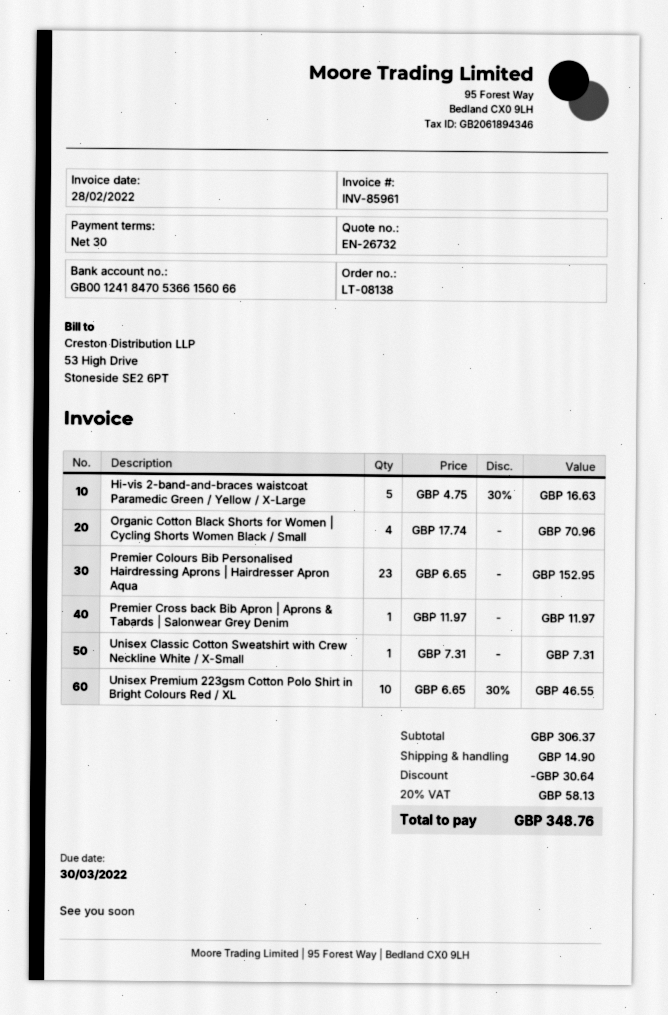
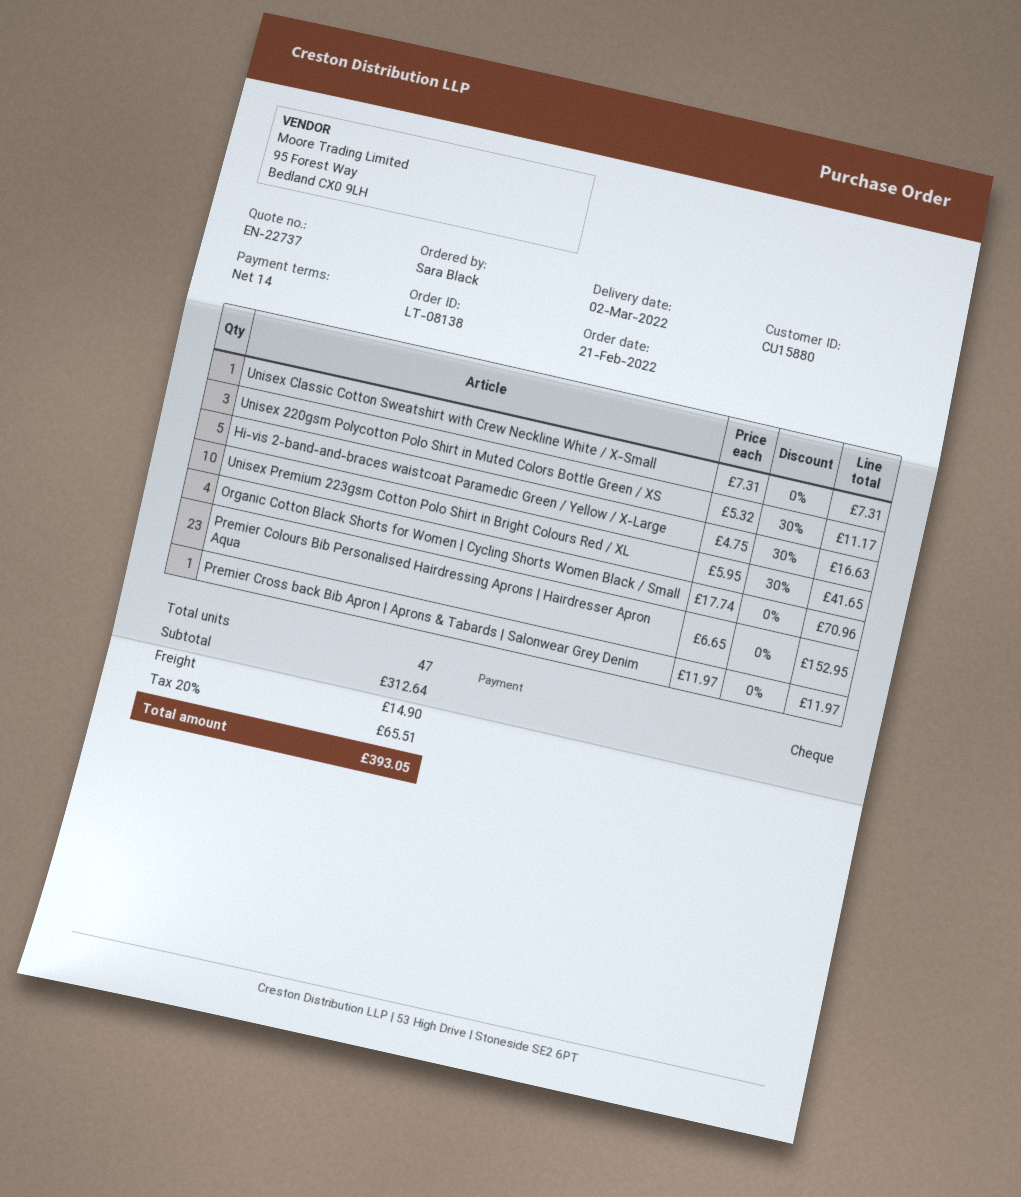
quote number: EN-26732 -> EN-22737
payment terms: 30 days -> 14 days
Unisex Premium 223gsm Cotton Polo Shirt in Bright Colours Red / XL: 10 x 6.65 - 30% = 46.55 -> 10 x 5.95 - 30% = 41.65
Unisex 220gsm Polycotton Polo Shirt in Muted Colors Bottle Green / XS: none -> 3 x 5.32 - 30% = 11.17
subtotal: 306.37 -> 312.64
discount: 30.64 -> none
tax: 20% = 58.13 -> 20% = 65.51
total: 348.76 -> 393.05

